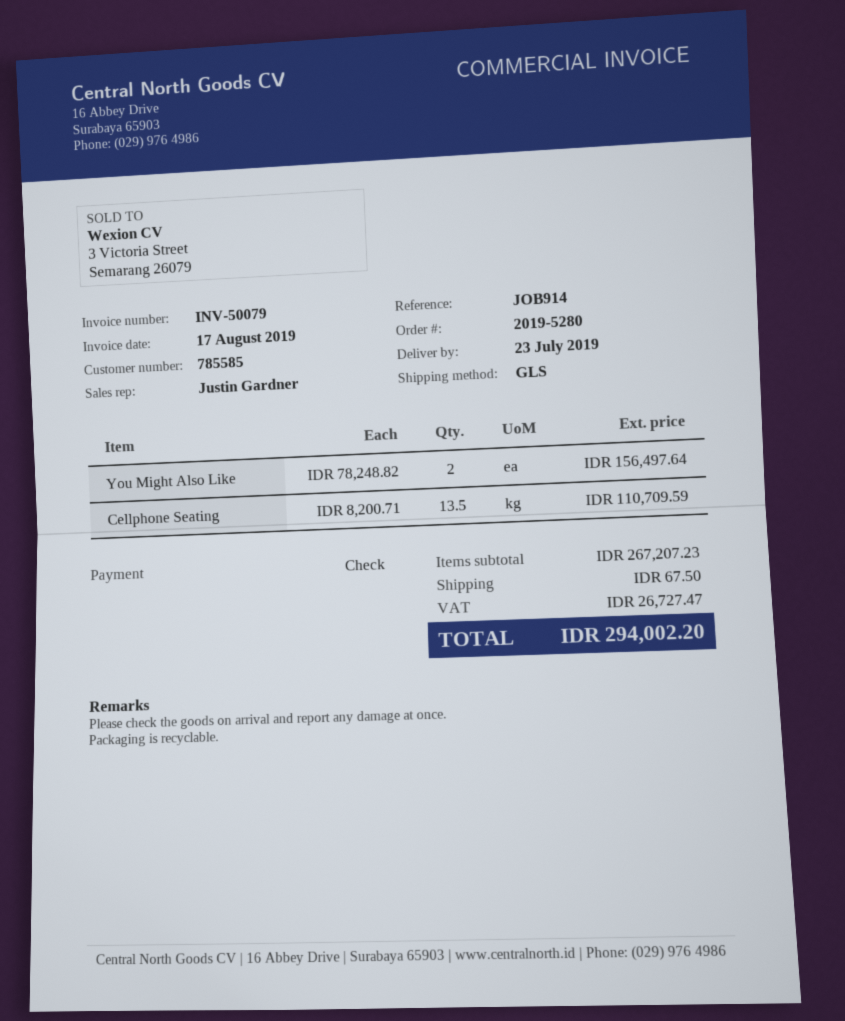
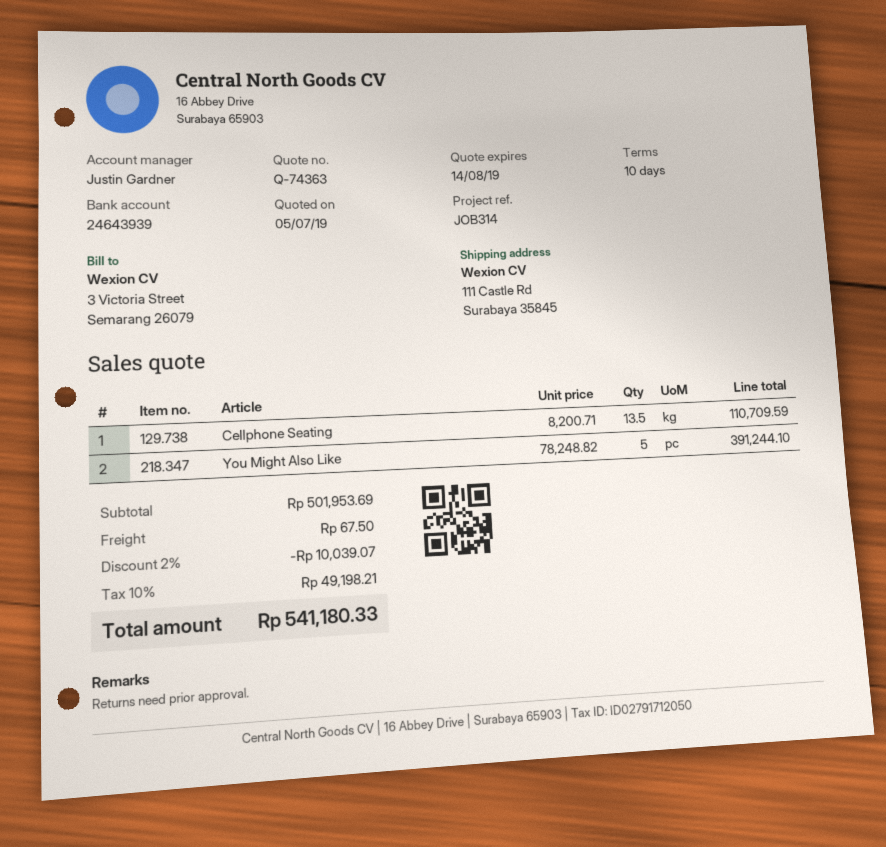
reference: JOB914 -> JOB314
You Might Also Like: 2 x 78248.82 = 156497.64 -> 5 x 78248.82 = 391244.10
subtotal: 267207.23 -> 501953.69
discount: none -> 2% = 10039.07
tax: 26727.47 -> 49198.21
total: 294002.20 -> 541180.33

